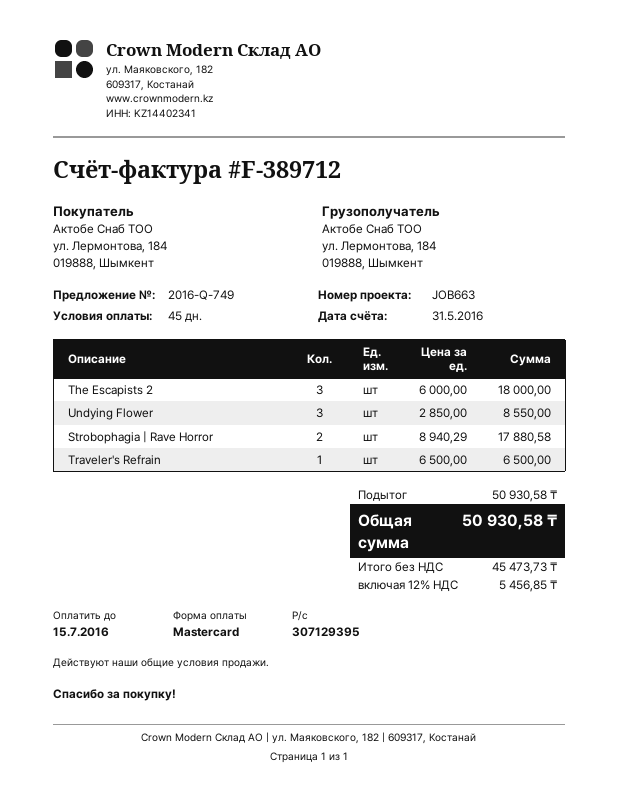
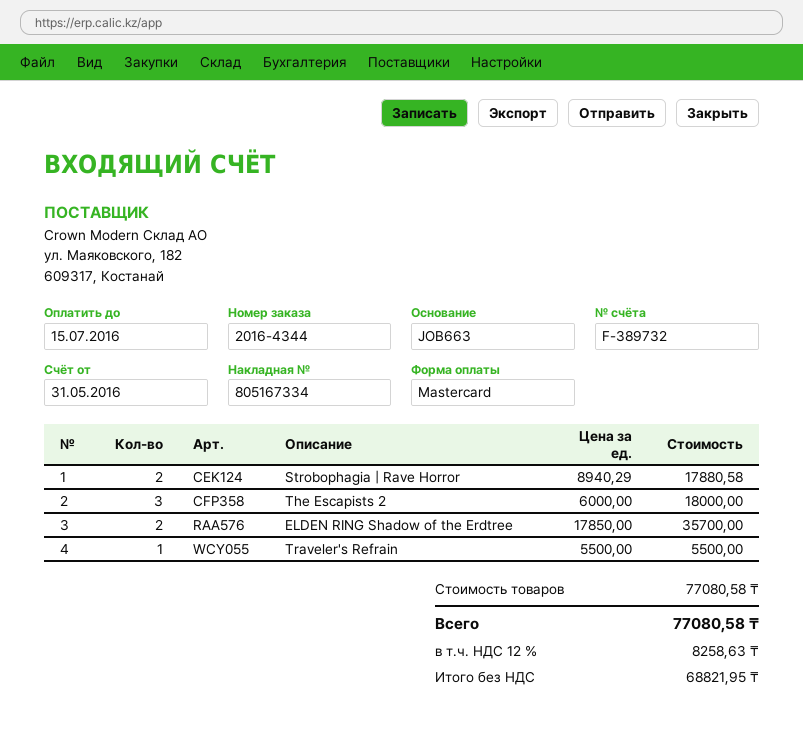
invoice number: F-389712 -> F-389732
Undying Flower: 3 x 2850.00 = 8550.00 -> none
Traveler's Refrain: 1 x 6500.00 = 6500.00 -> 1 x 5500.00 = 5500.00
ELDEN RING Shadow of the Erdtree: none -> 2 x 17850.00 = 35700.00
subtotal: 50930.58 -> 77080.58
net: 45473.73 -> 68821.95
tax: 12% = 5456.85 -> 12% = 8258.63
total: 50930.58 -> 77080.58

